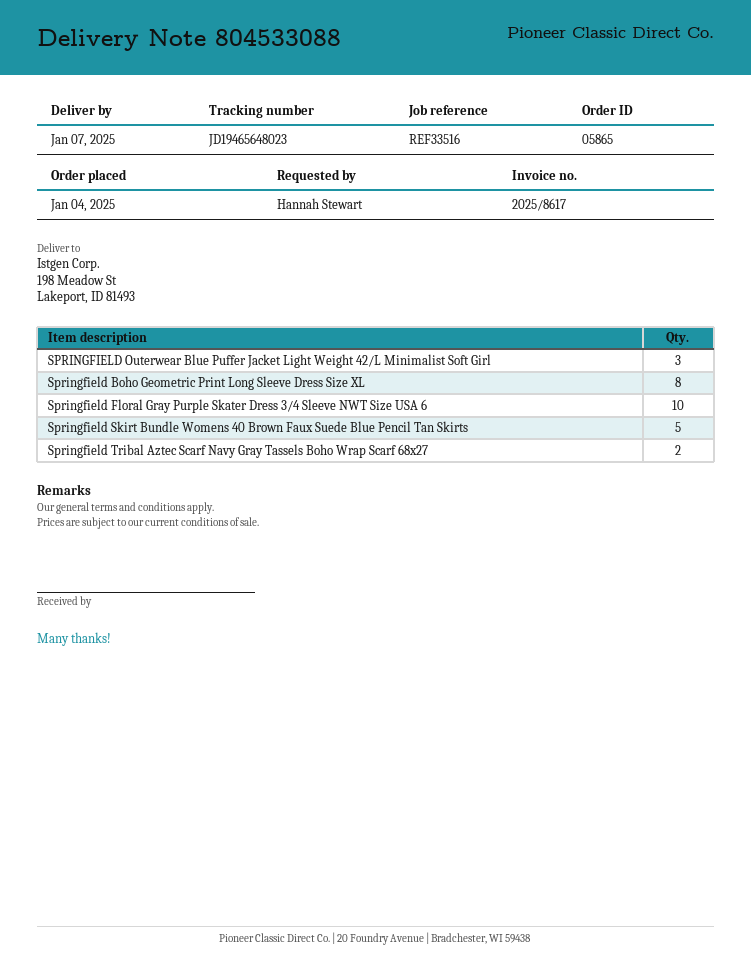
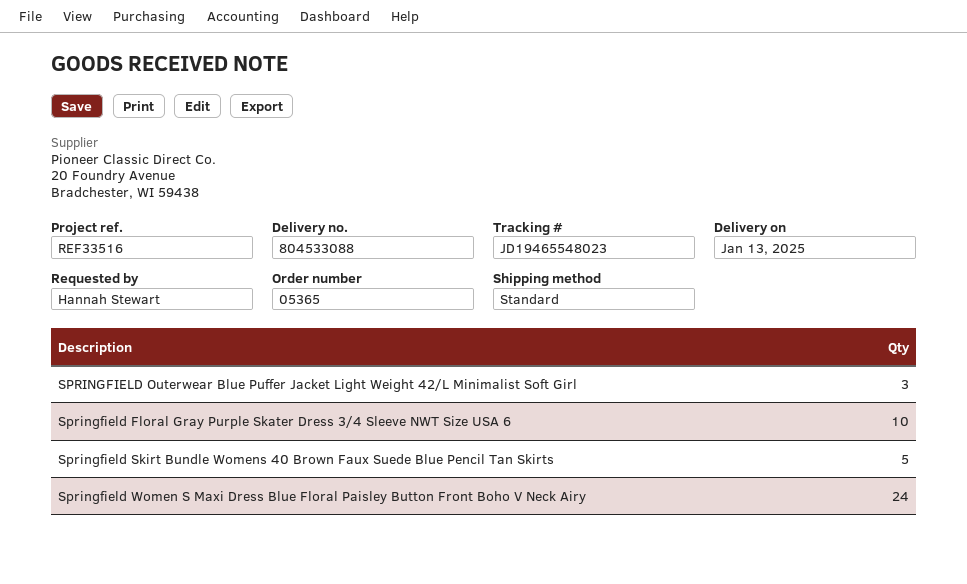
order number: 05865 -> 05365
delivery date: 2025-01-07 -> 2025-01-13
tracking number: JD19465648023 -> JD19465548023
Springfield Boho Geometric Print Long Sleeve Dress Size XL: 8 -> none
Springfield Tribal Aztec Scarf Navy Gray Tassels Boho Wrap Scarf 68x27: 2 -> none
Springfield Women S Maxi Dress Blue Floral Paisley Button Front Boho V Neck Airy: none -> 24

